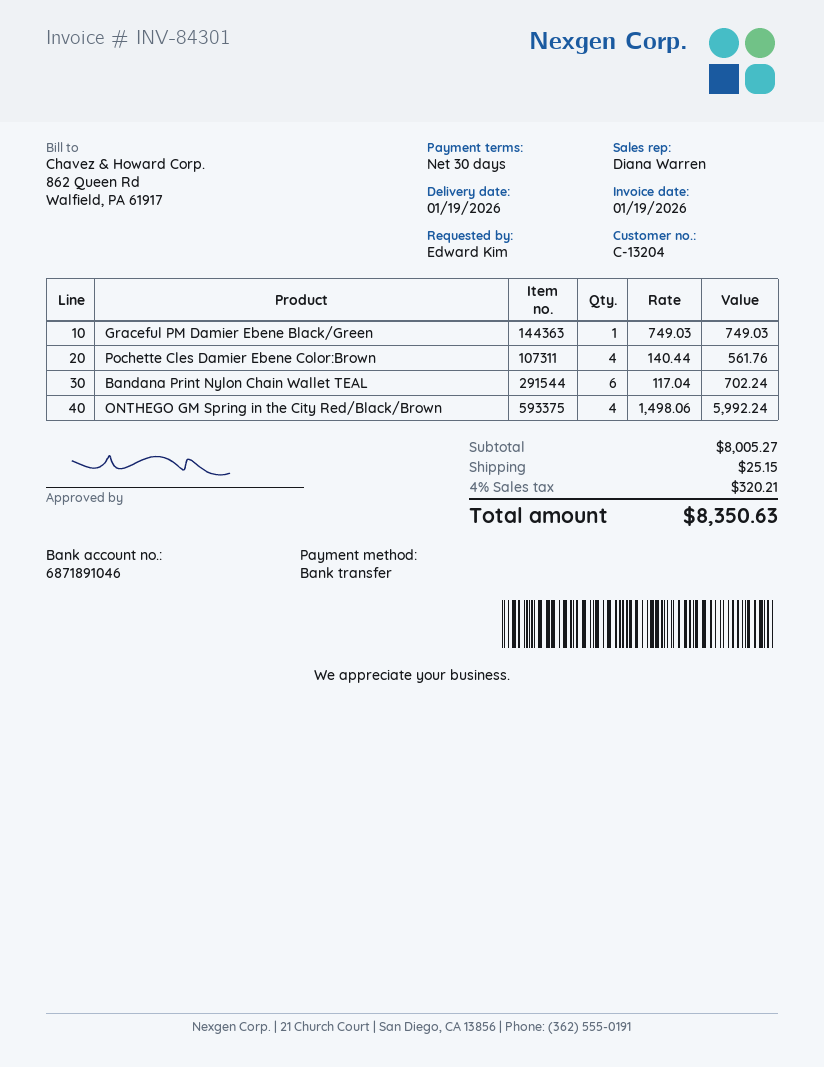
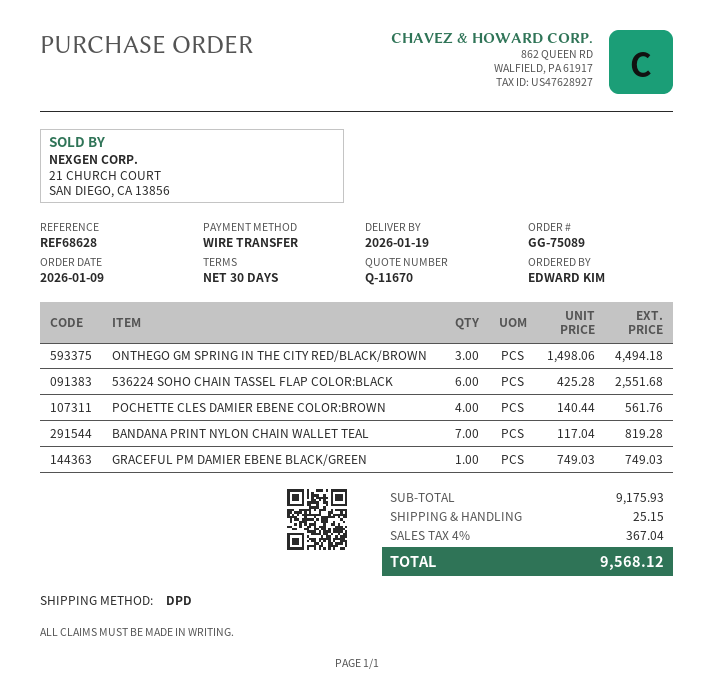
Bandana Print Nylon Chain Wallet TEAL: 6 x 117.04 = 702.24 -> 7 x 117.04 = 819.28
ONTHEGO GM Spring in the City Red/Black/Brown: 4 x 1498.06 = 5992.24 -> 3 x 1498.06 = 4494.18
536224 SOHO CHAIN TASSEL FLAP COLOR:BLACK: none -> 6 x 425.28 = 2551.68
subtotal: 8005.27 -> 9175.93
tax: 4% = 320.21 -> 4% = 367.04
total: 8350.63 -> 9568.12

